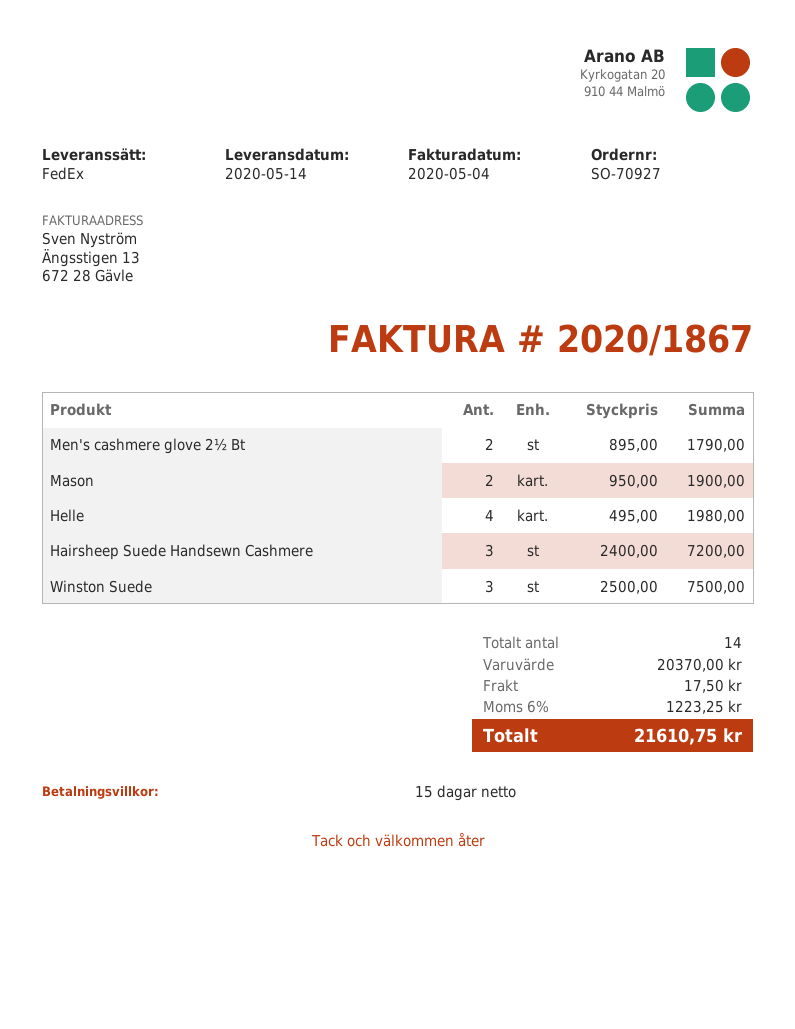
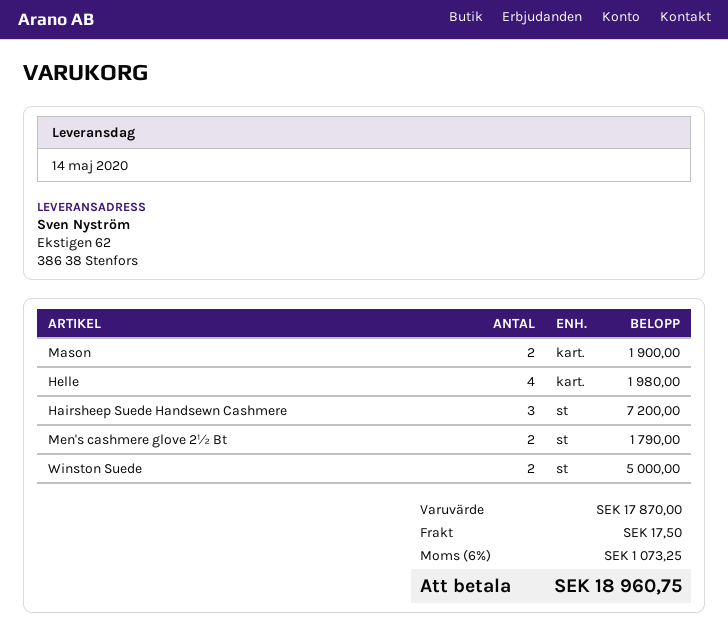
Winston Suede: 3 for 7500.00 -> 2 for 5000.00
subtotal: 20370.00 -> 17870.00
tax: 6% = 1223.25 -> 6% = 1073.25
total: 21610.75 -> 18960.75

